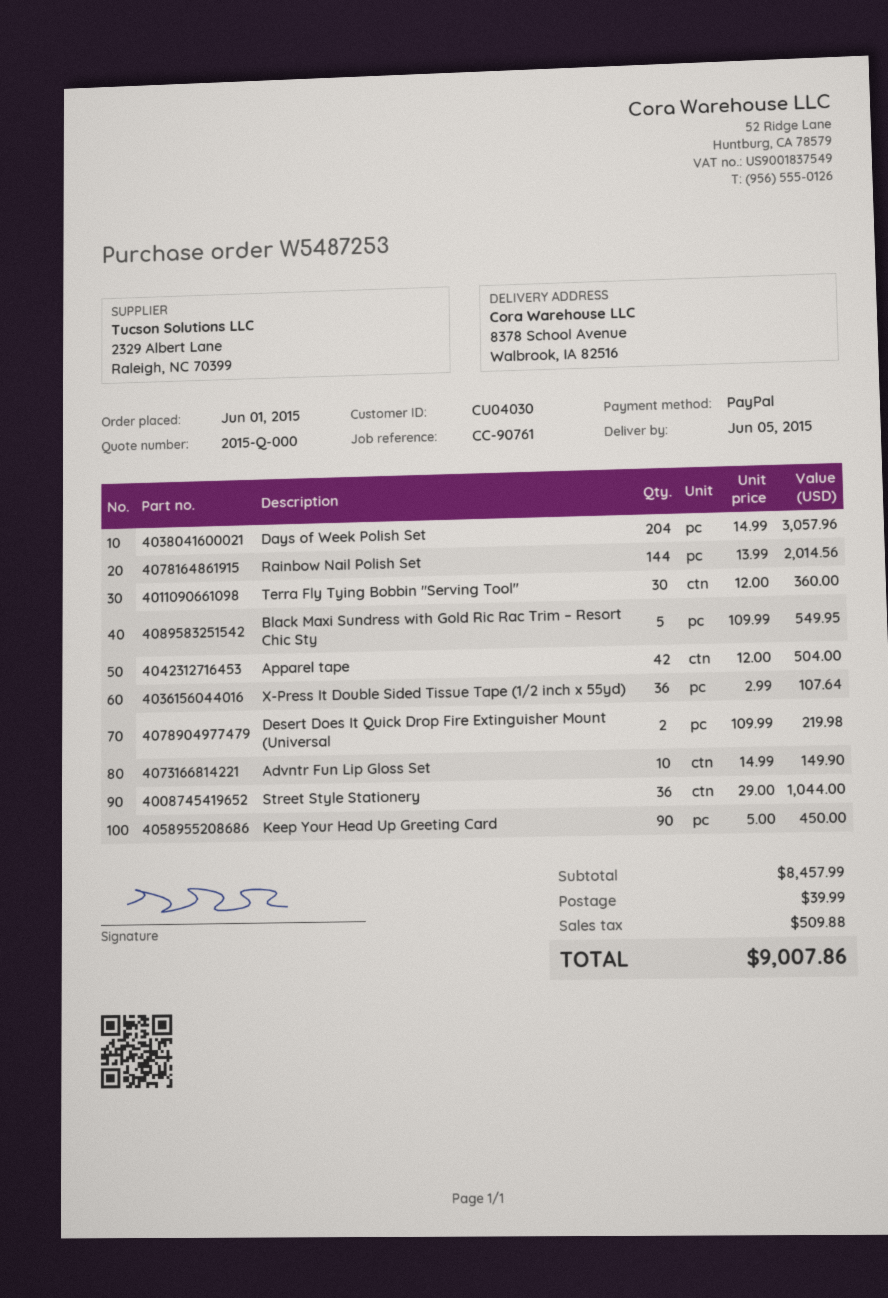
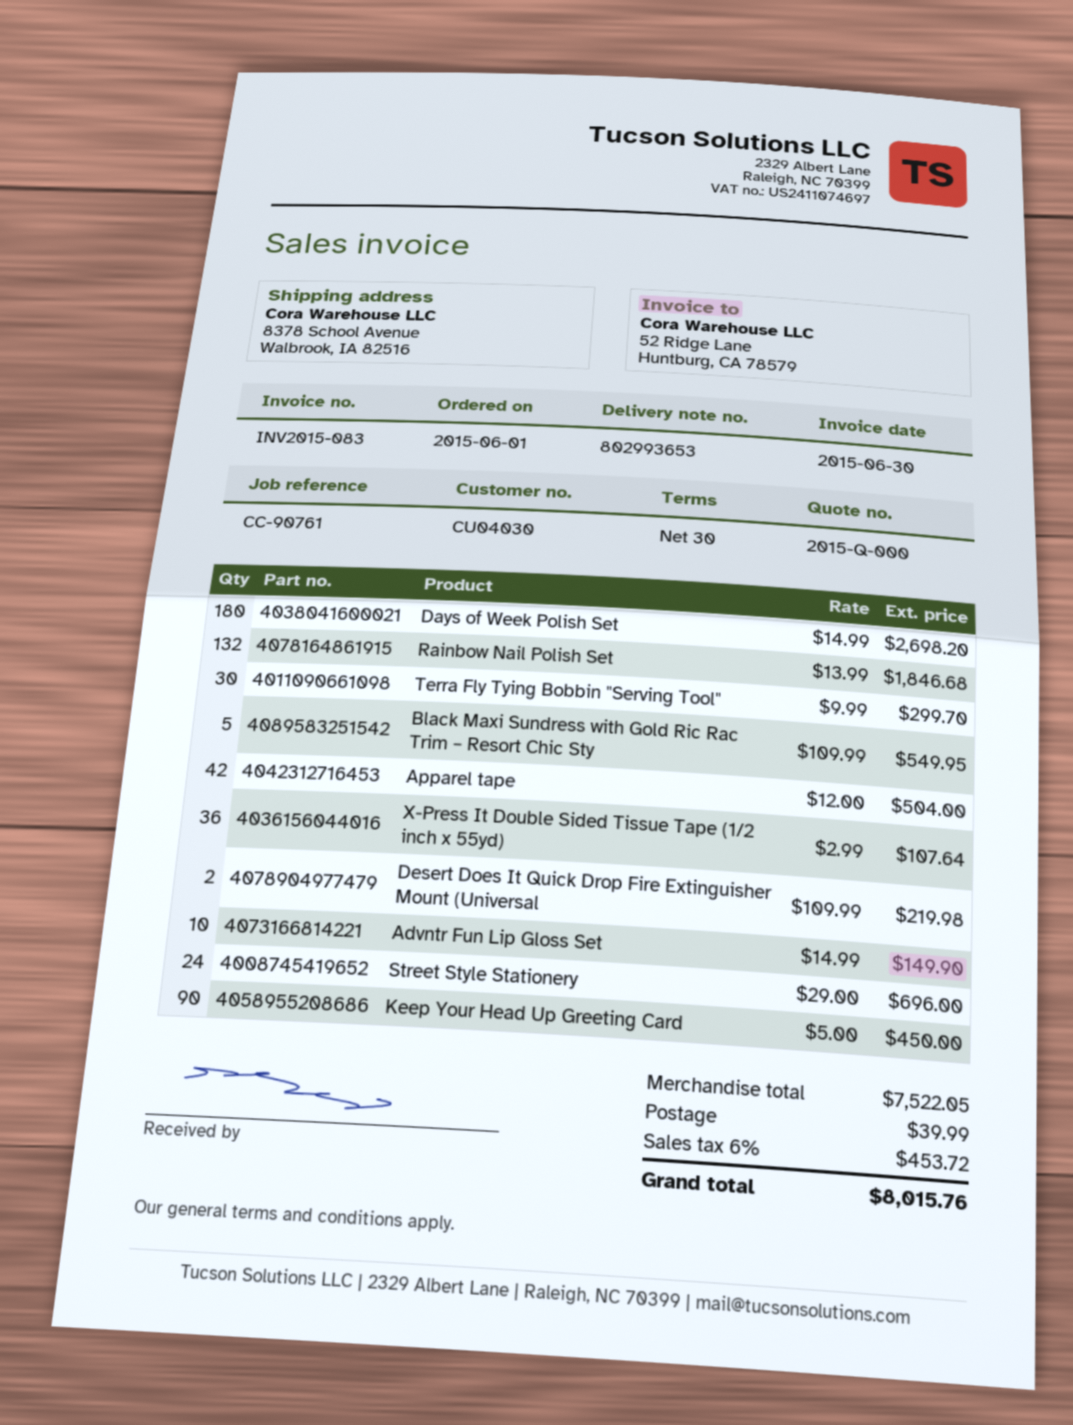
Days of Week Polish Set: 204 x 14.99 = 3057.96 -> 180 x 14.99 = 2698.20
Rainbow Nail Polish Set: 144 x 13.99 = 2014.56 -> 132 x 13.99 = 1846.68
Terra Fly Tying Bobbin "Serving Tool": 30 x 12.00 = 360.00 -> 30 x 9.99 = 299.70
Street Style Stationery: 36 x 29.00 = 1044.00 -> 24 x 29.00 = 696.00
subtotal: 8457.99 -> 7522.05
tax: 509.88 -> 453.72
total: 9007.86 -> 8015.76

